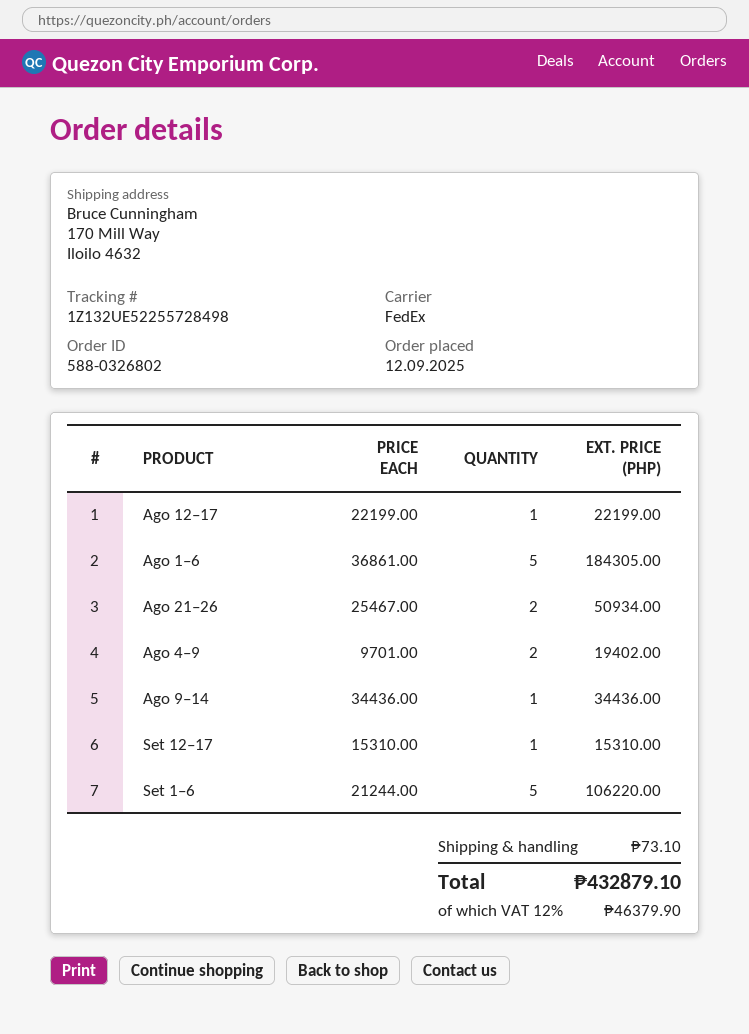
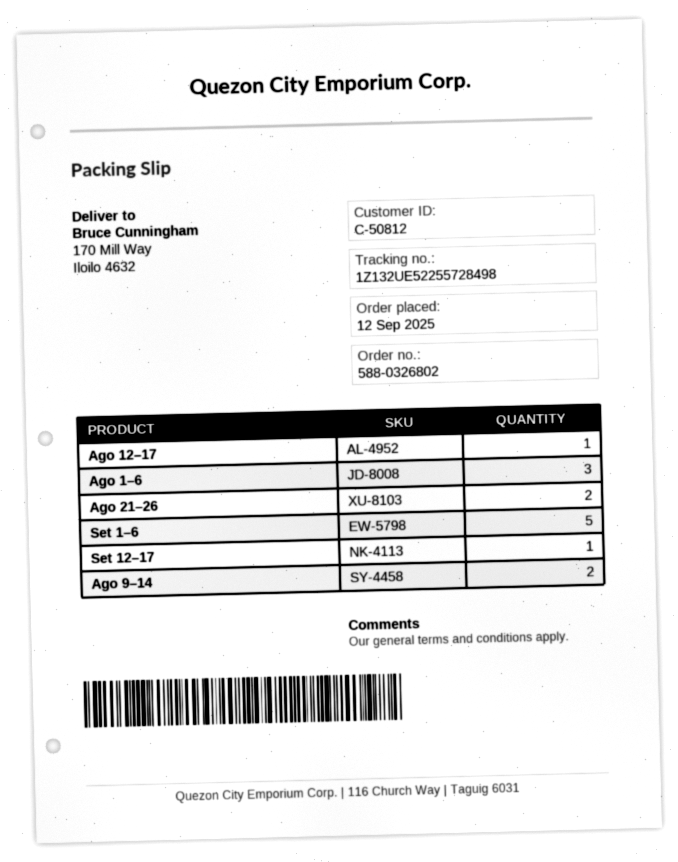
Ago 1–6: 5 -> 3
Ago 4–9: 2 -> none
Ago 9–14: 1 -> 2

